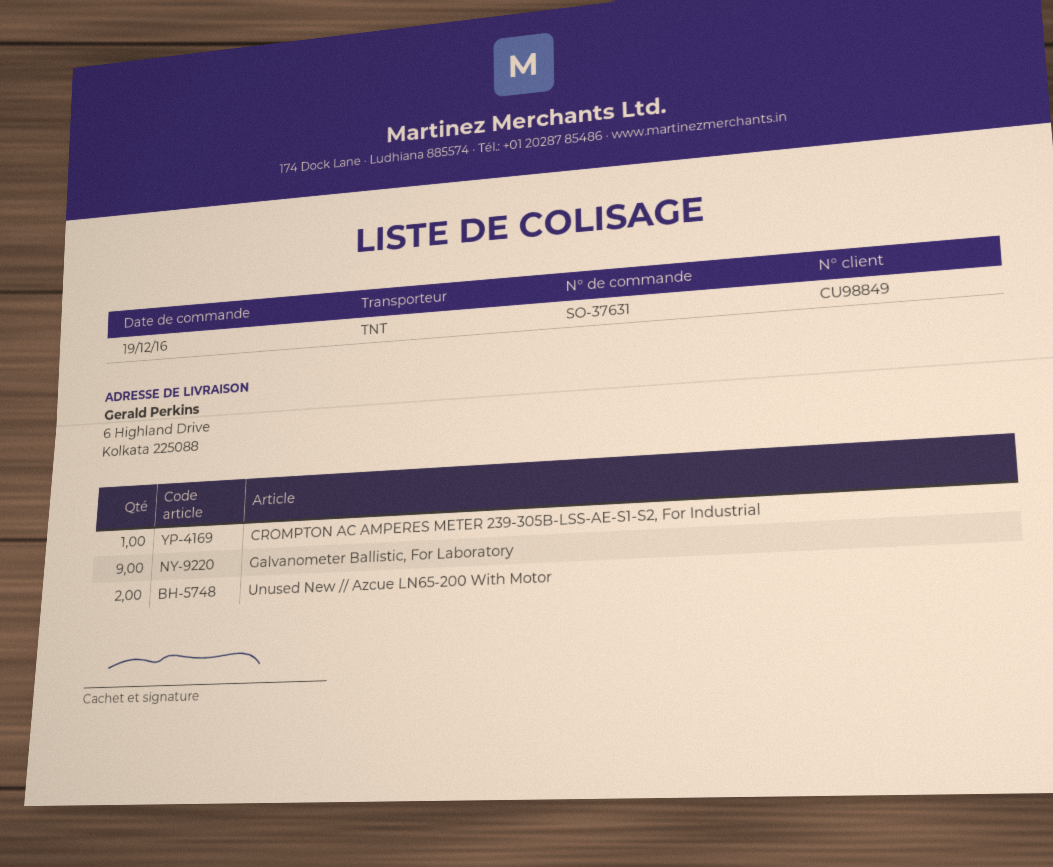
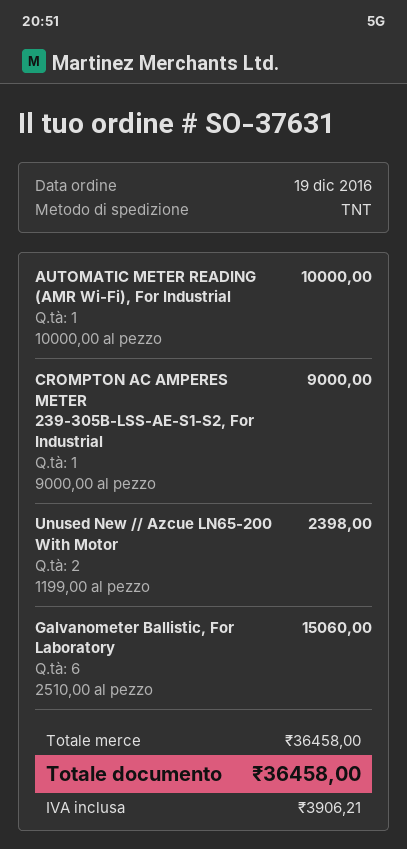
Galvanometer Ballistic, For Laboratory: 9 -> 6
AUTOMATIC METER READING (AMR Wi-Fi), For Industrial: none -> 1

